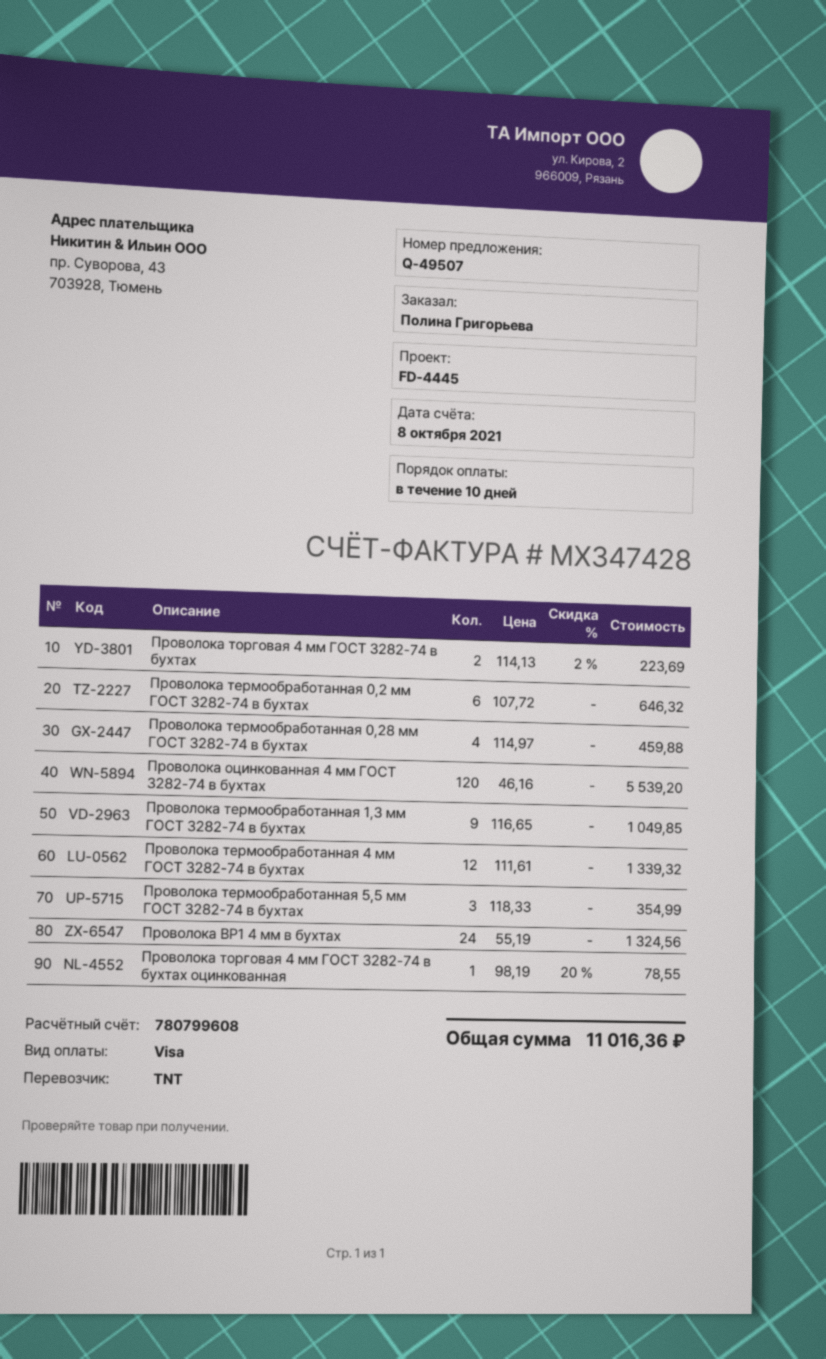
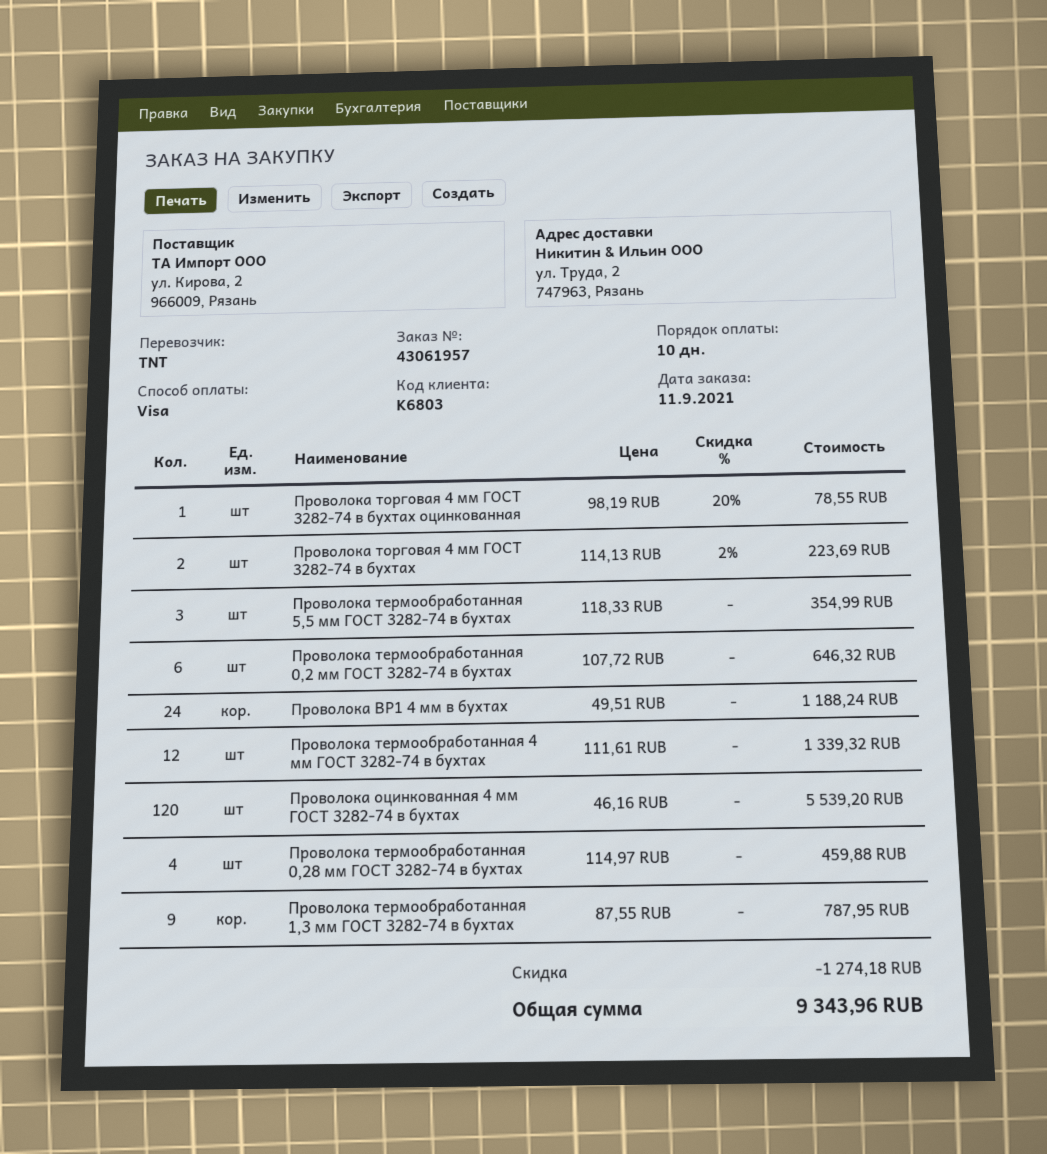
Проволока термообработанная 1,3 мм ГОСТ 3282-74 в бухтах: 9 x 116.65 = 1049.85 -> 9 x 87.55 = 787.95
Проволока ВР1 4 мм в бухтах: 24 x 55.19 = 1324.56 -> 24 x 49.51 = 1188.24
discount: none -> 1274.18
total: 11016.36 -> 9343.96

